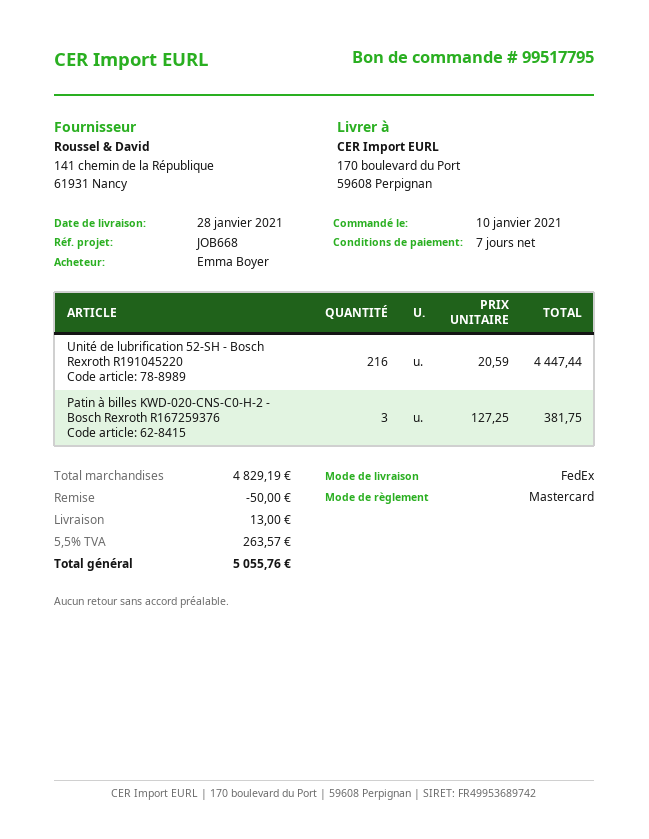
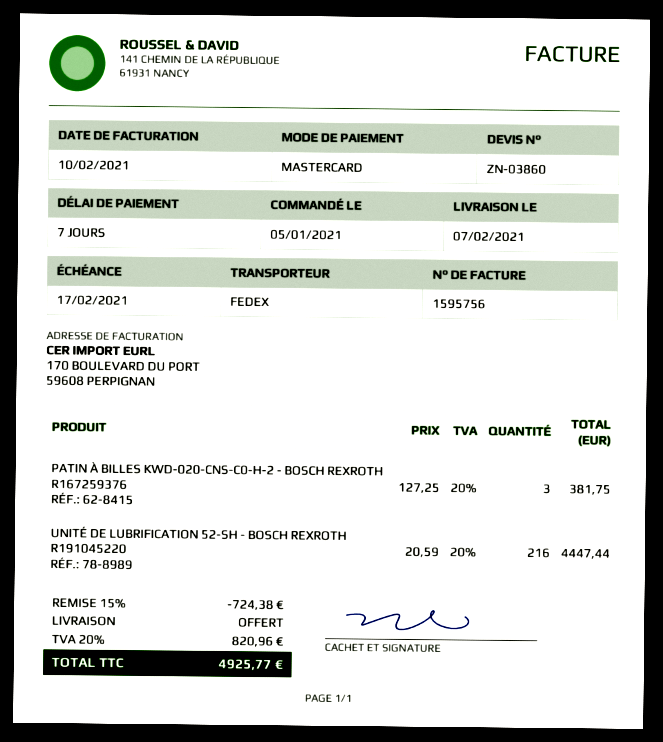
order date: 2021-01-10 -> 2021-01-05
delivery date: 2021-01-28 -> 2021-02-07
discount: 50.00 -> 724.38
shipping: 13.00 -> 0.00
tax: 5.5% = 263.57 -> 20% = 820.96
total: 5055.76 -> 4925.77

